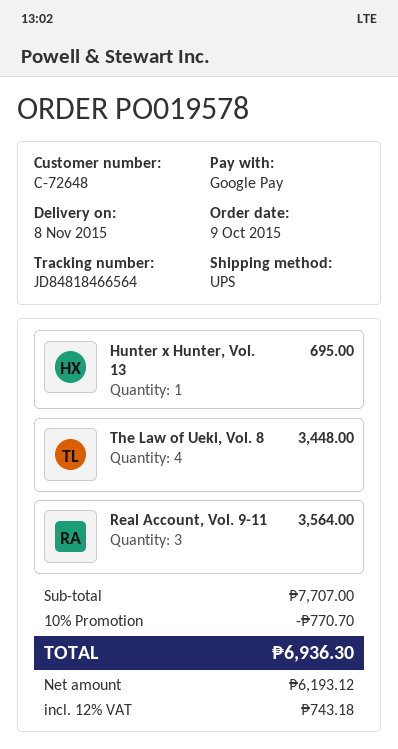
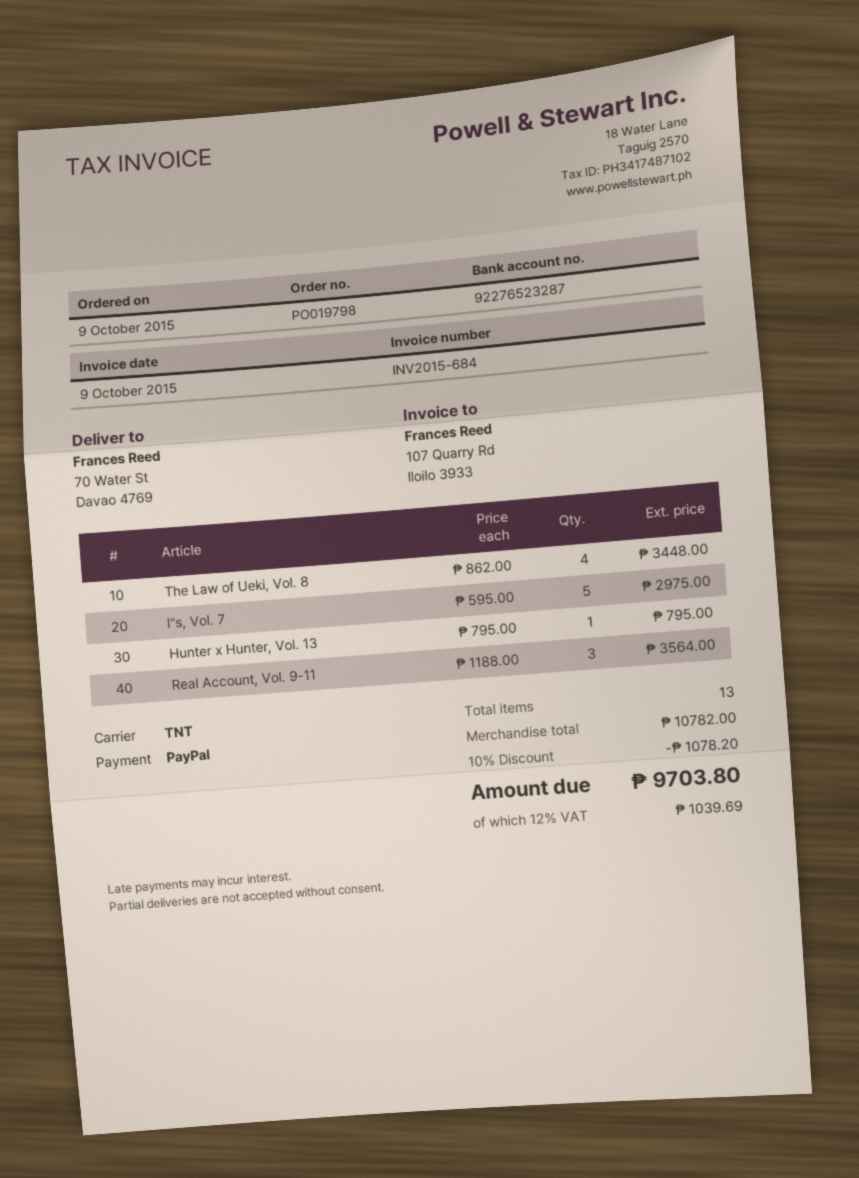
order number: PO019578 -> PO019798
payment method: Google Pay -> PayPal
shipping method: UPS -> TNT
Hunter x Hunter, Vol. 13: 1 for 695.00 -> 1 for 795.00
I"s, Vol. 7: none -> 5 for 2975.00
subtotal: 7707.00 -> 10782.00
discount: 10% = 770.70 -> 10% = 1078.20
tax: 12% = 743.18 -> 12% = 1039.69
total: 6936.30 -> 9703.80

